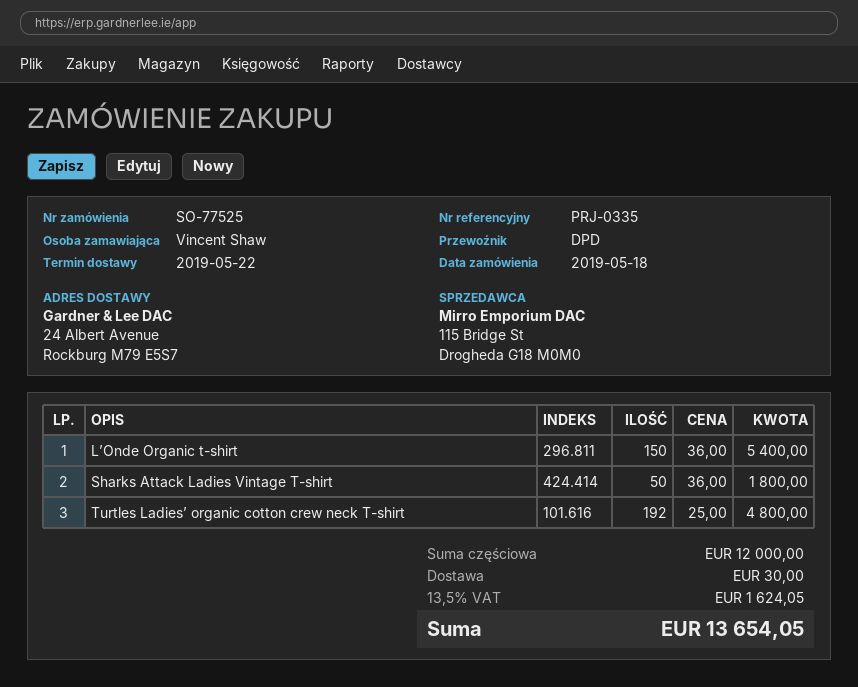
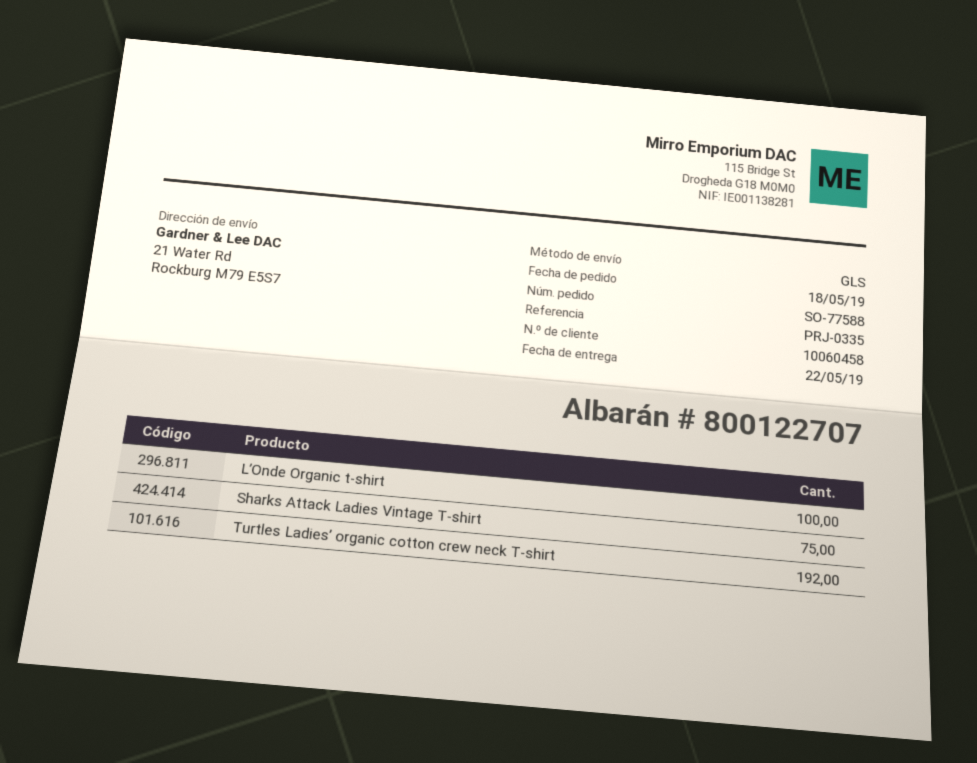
order number: SO-77525 -> SO-77588
shipping method: DPD -> GLS
ship to: 24 Albert Avenue, Rockburg M79 E5S7 -> 21 Water Rd, Rockburg M79 E5S7
L’Onde Organic t-shirt: 150 -> 100
Sharks Attack Ladies Vintage T-shirt: 50 -> 75

